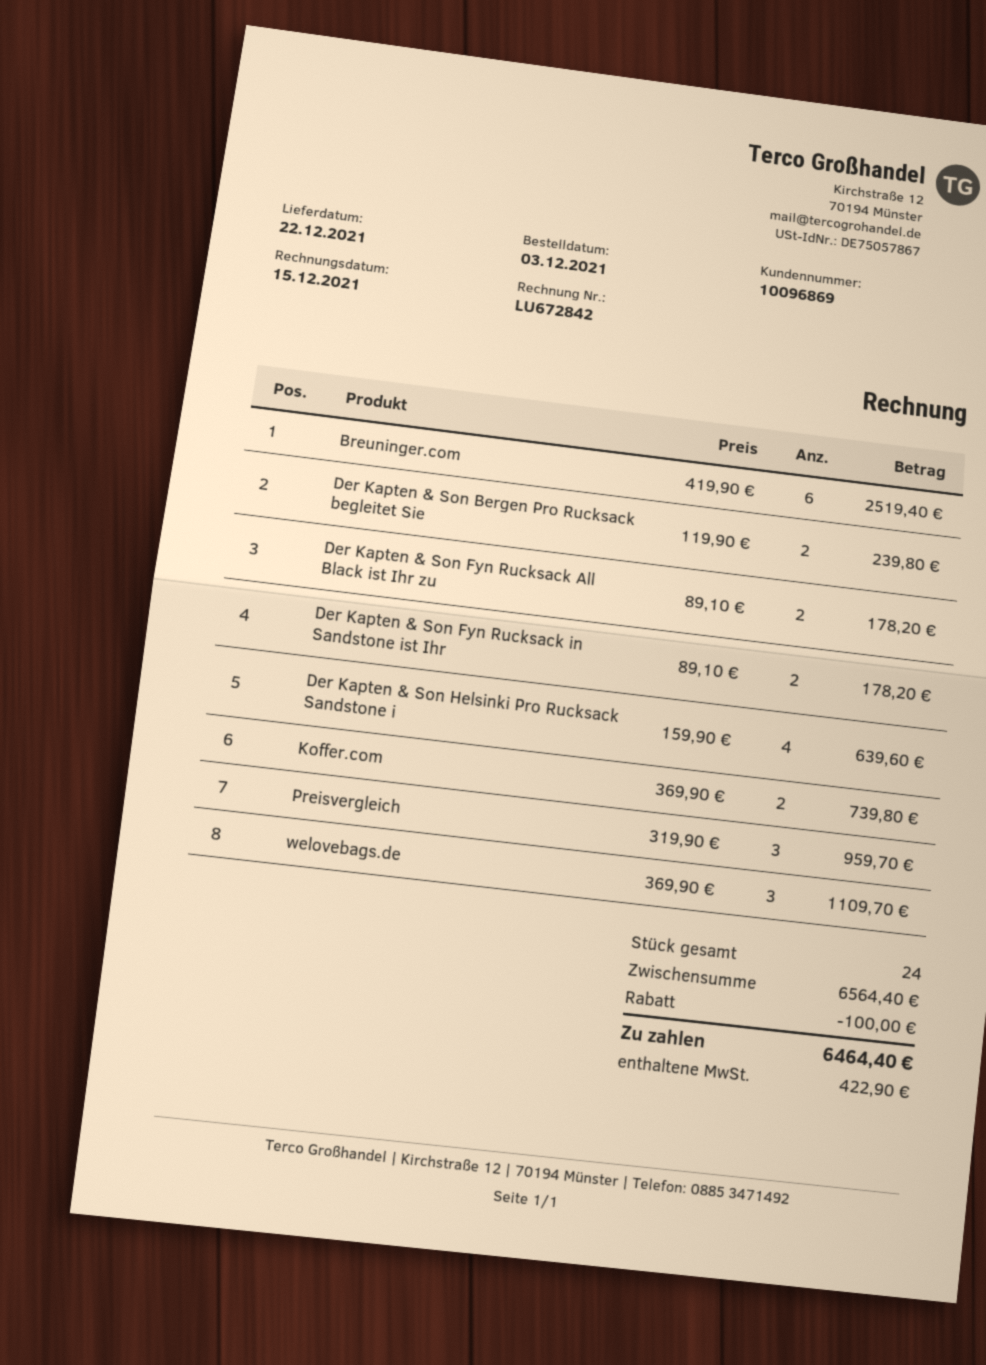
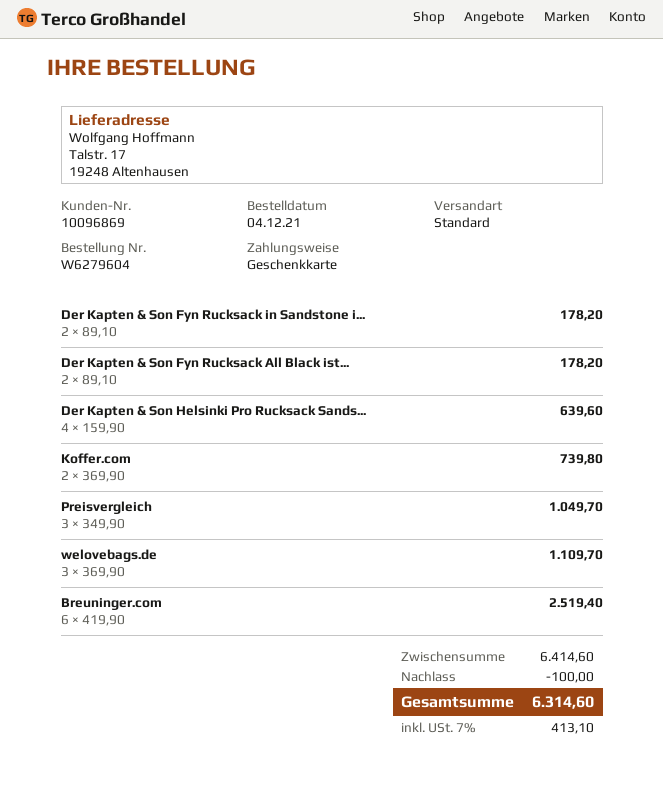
order date: 2021-12-03 -> 2021-12-04
Der Kapten & Son Bergen Pro Rucksack begleitet Sie: 2 x 119.90 = 239.80 -> none
Preisvergleich: 3 x 319.90 = 959.70 -> 3 x 349.90 = 1049.70
subtotal: 6564.40 -> 6414.60
tax: 422.90 -> 413.10
total: 6464.40 -> 6314.60

